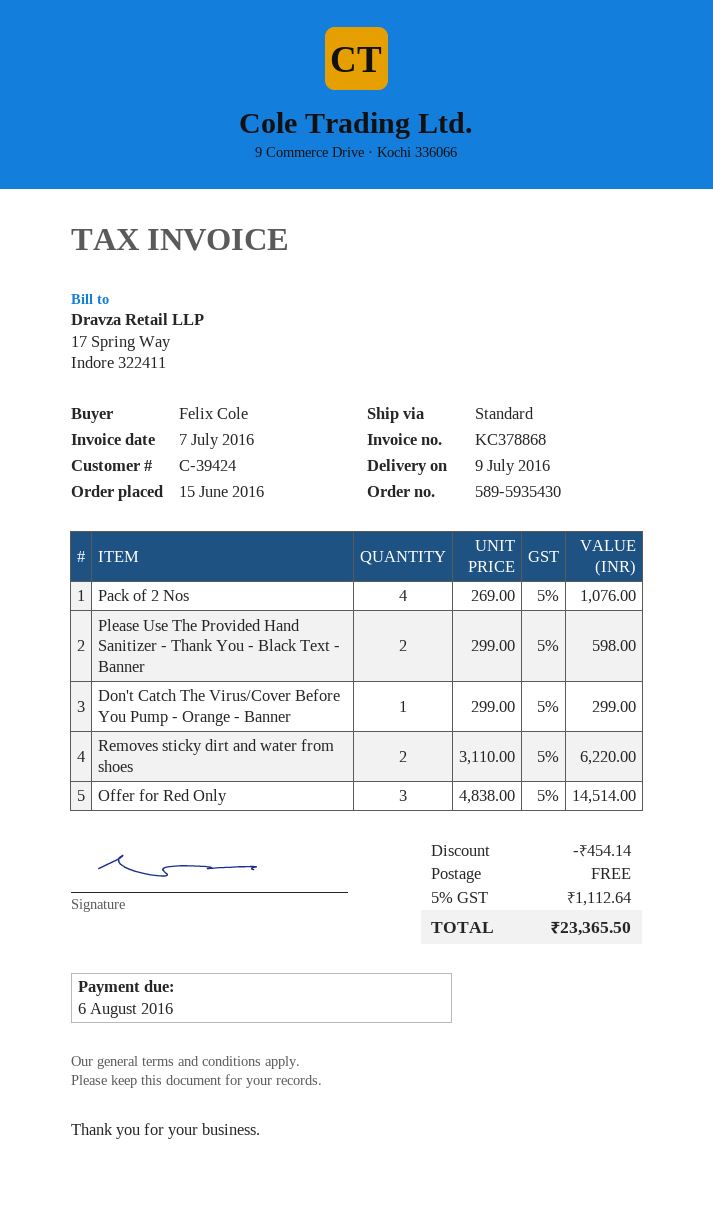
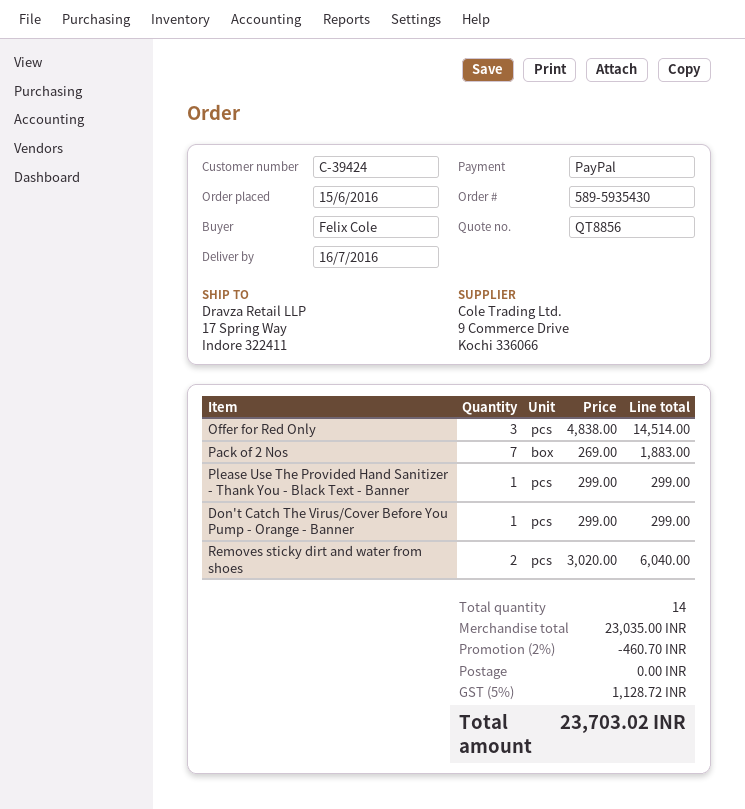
delivery date: 2016-07-09 -> 2016-07-16
Pack of 2 Nos: 4 x 269.00 = 1076.00 -> 7 x 269.00 = 1883.00
Please Use The Provided Hand Sanitizer - Thank You - Black Text - Banner: 2 x 299.00 = 598.00 -> 1 x 299.00 = 299.00
Removes sticky dirt and water from shoes: 2 x 3110.00 = 6220.00 -> 2 x 3020.00 = 6040.00
discount: 454.14 -> 460.70
tax: 5% = 1112.64 -> 5% = 1128.72
total: 23365.50 -> 23703.02

